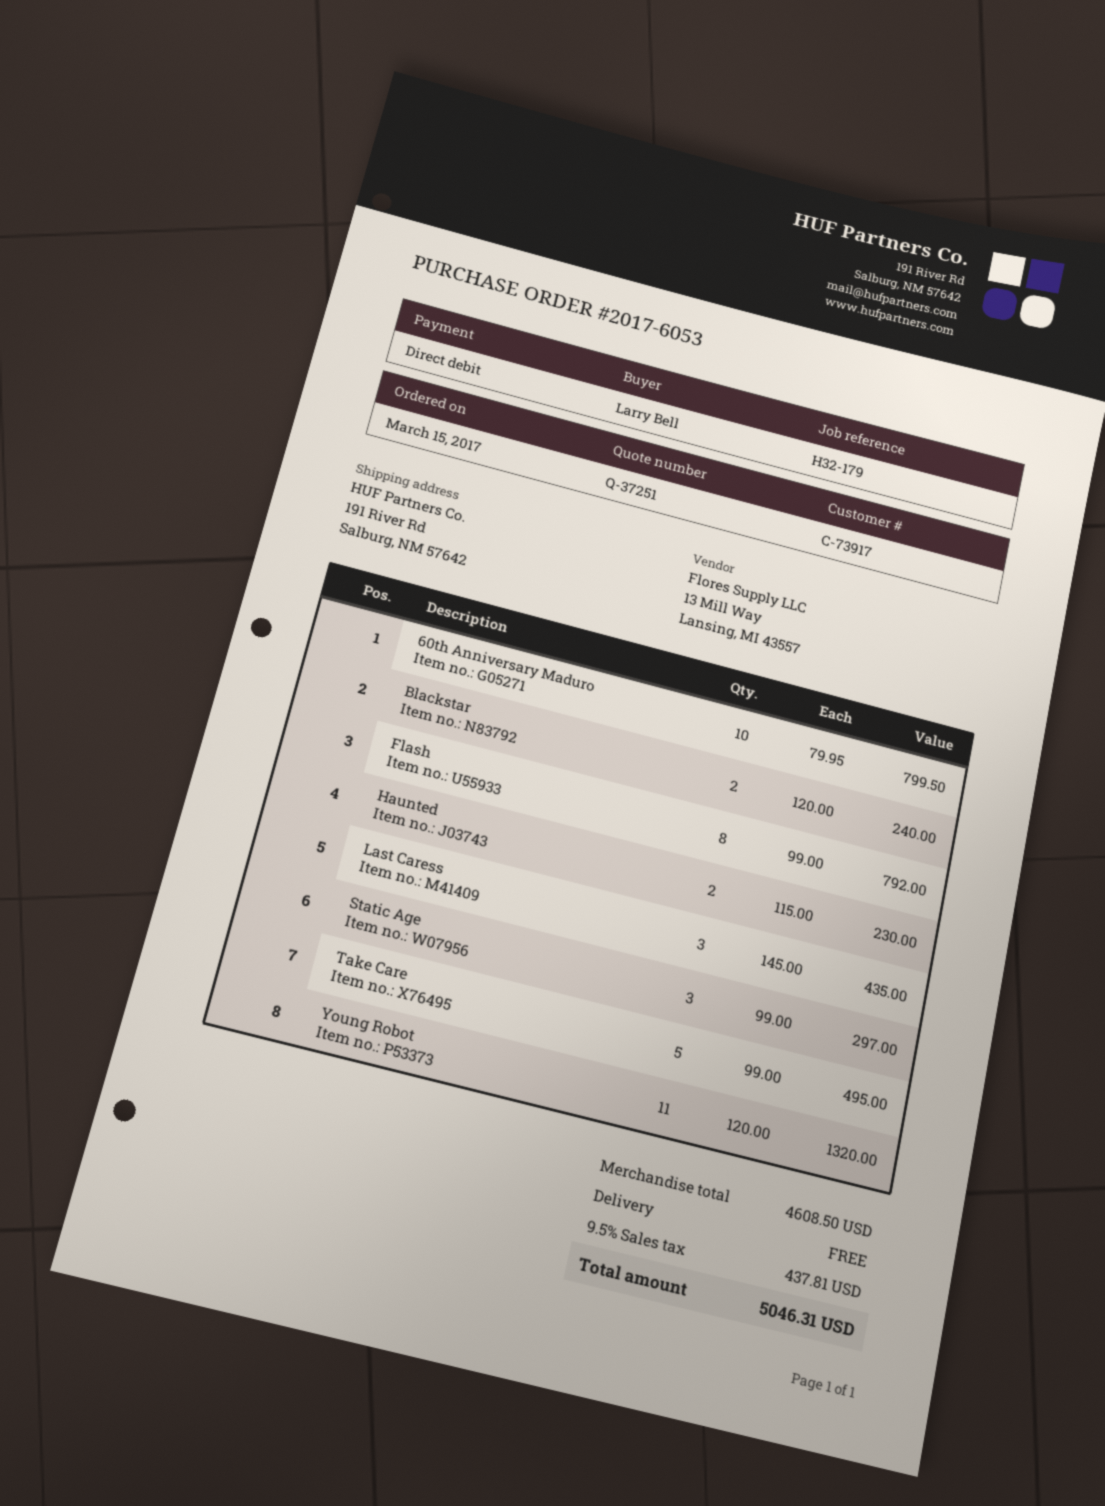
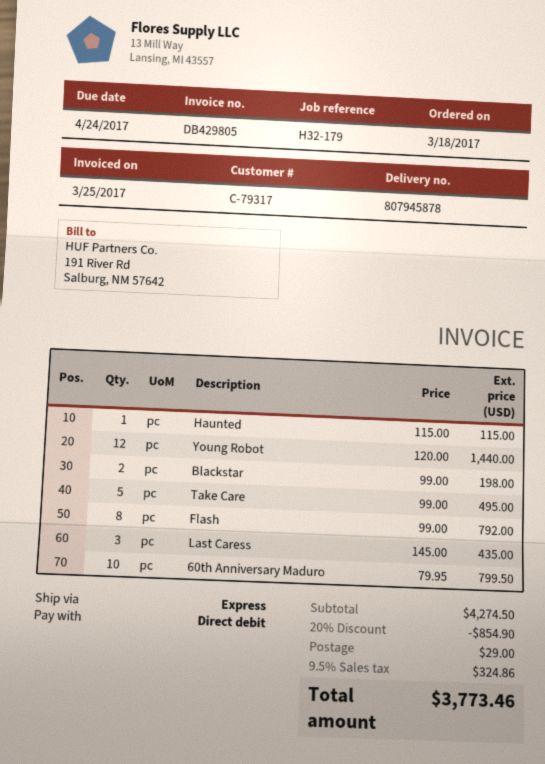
order date: 2017-03-15 -> 2017-03-18
customer number: C-73917 -> C-79317
Blackstar: 2 x 120.00 = 240.00 -> 2 x 99.00 = 198.00
Haunted: 2 x 115.00 = 230.00 -> 1 x 115.00 = 115.00
Static Age: 3 x 99.00 = 297.00 -> none
Young Robot: 11 x 120.00 = 1320.00 -> 12 x 120.00 = 1440.00
subtotal: 4608.50 -> 4274.50
discount: none -> 20% = 854.90
shipping: 0.00 -> 29.00
tax: 9.5% = 437.81 -> 9.5% = 324.86
total: 5046.31 -> 3773.46

